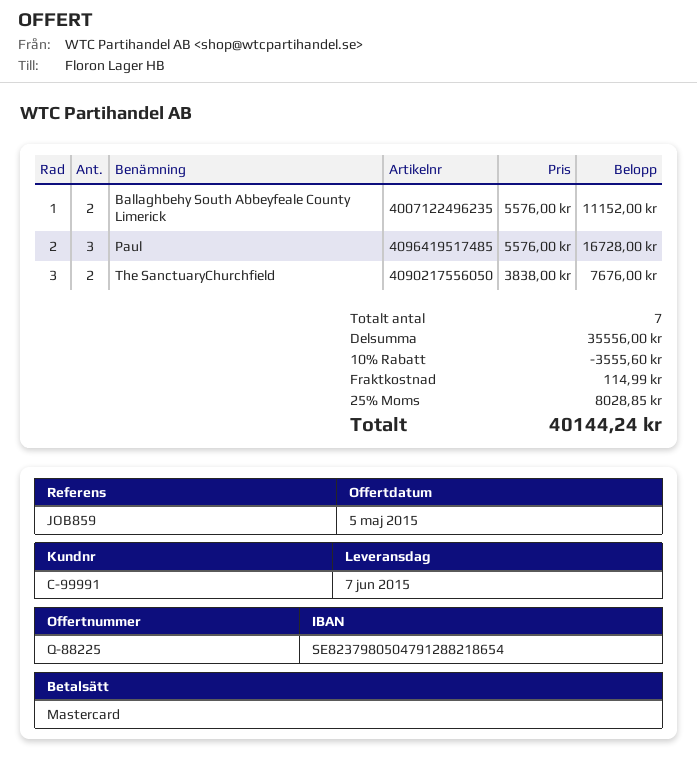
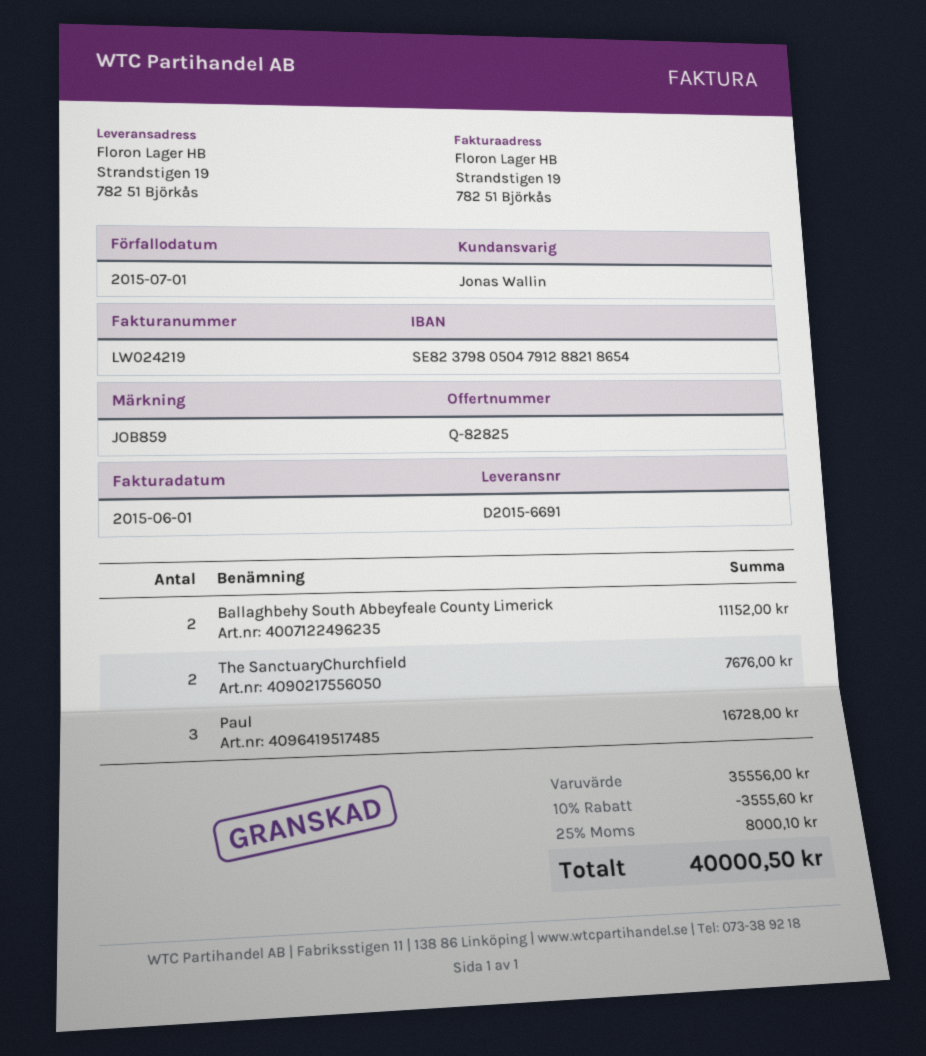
quote number: Q-88225 -> Q-82825
shipping: 114.99 -> none
tax: 25% = 8028.85 -> 25% = 8000.10
total: 40144.24 -> 40000.50

